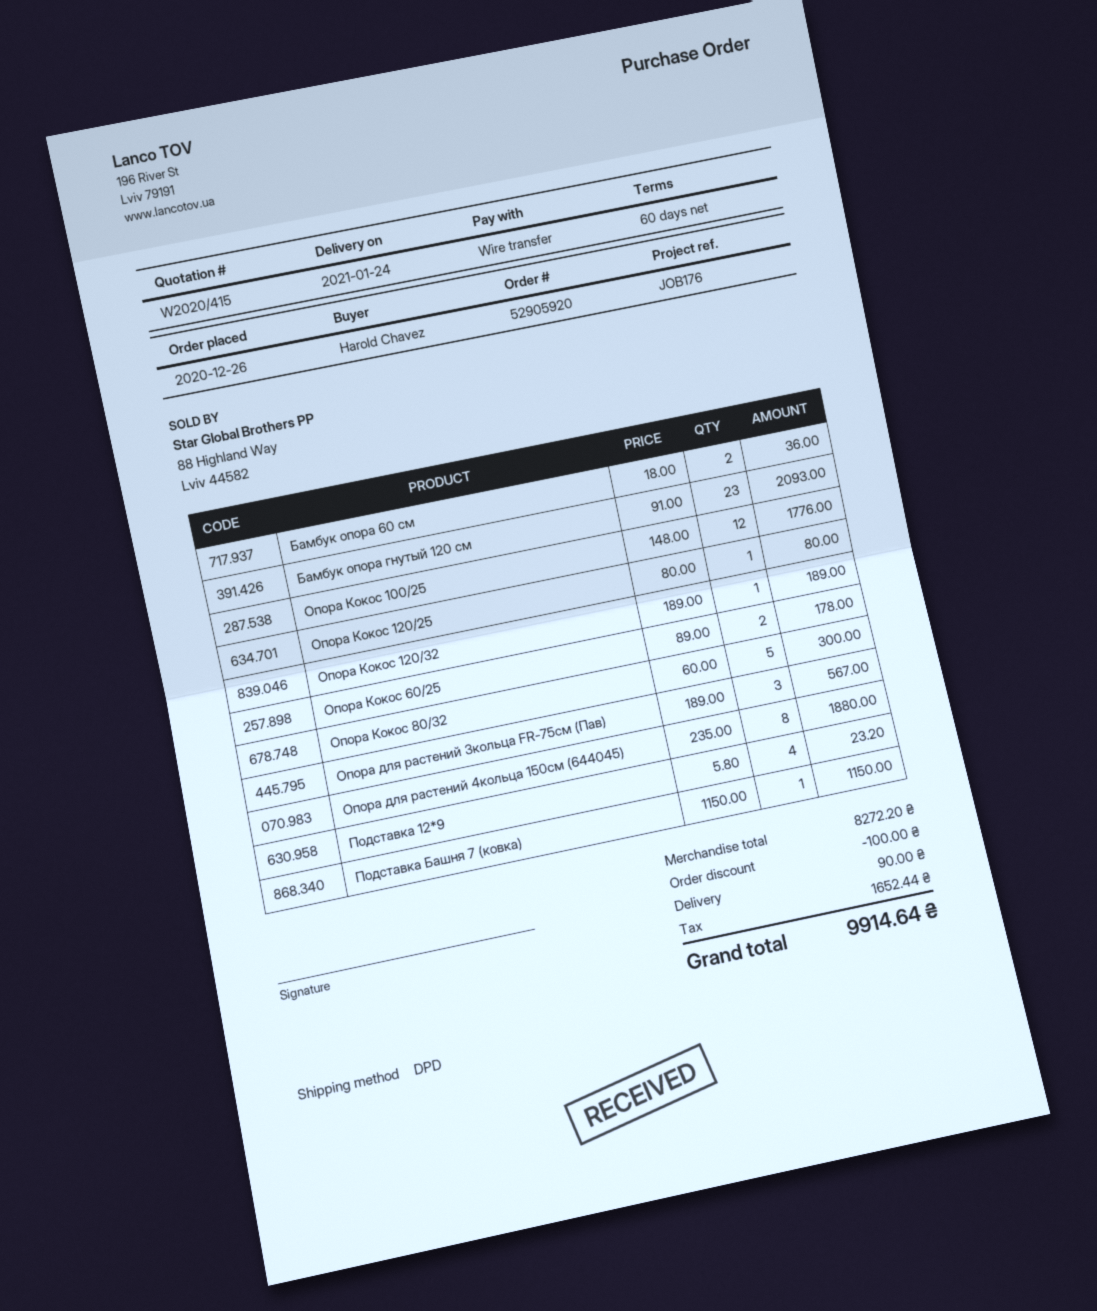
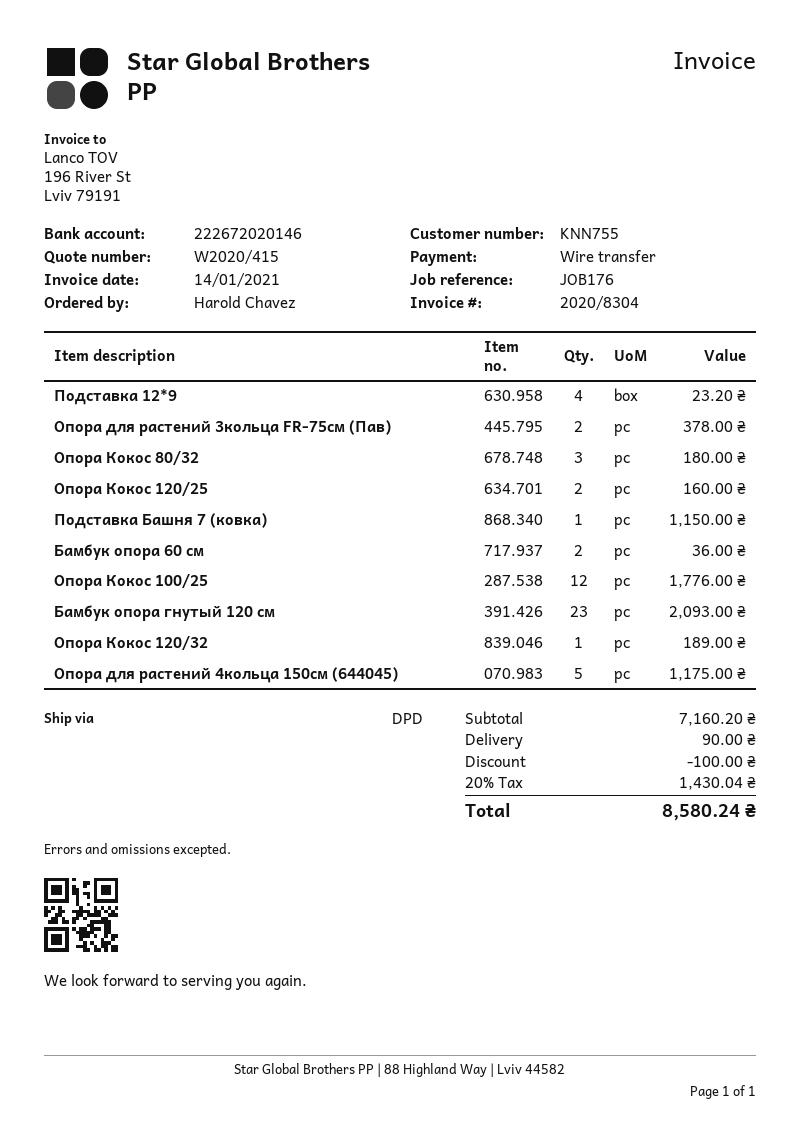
Опора Кокос 120/25: 1 for 80.00 -> 2 for 160.00
Опора Кокос 60/25: 2 for 178.00 -> none
Опора Кокос 80/32: 5 for 300.00 -> 3 for 180.00
Опора для растений 3кольца FR-75см (Пав): 3 for 567.00 -> 2 for 378.00
Опора для растений 4кольца 150см (644045): 8 for 1880.00 -> 5 for 1175.00
subtotal: 8272.20 -> 7160.20
tax: 1652.44 -> 1430.04
total: 9914.64 -> 8580.24

